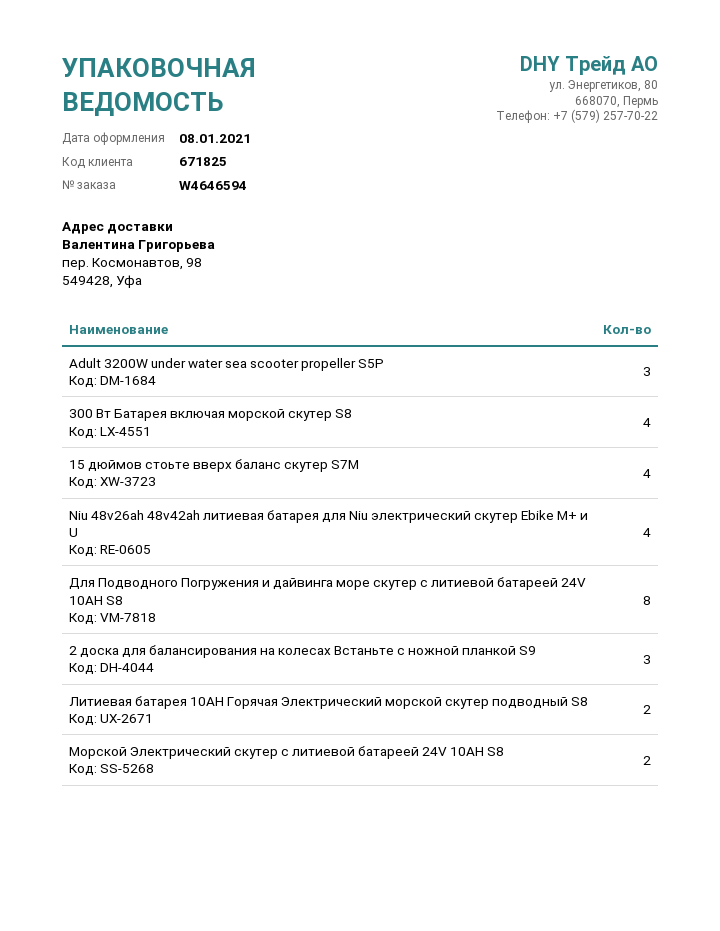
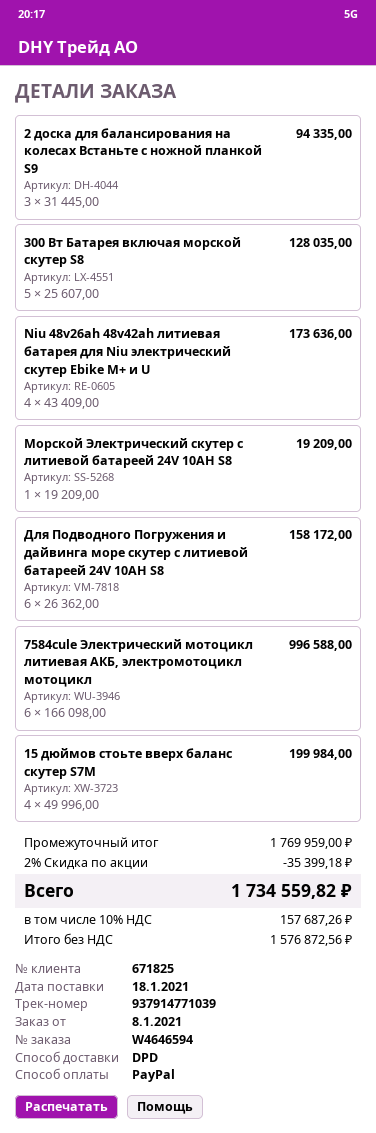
Adult 3200W under water sea scooter propeller S5P: 3 -> none
300 Вт Батарея включая морской скутер S8: 4 -> 5
Для Подводного Погружения и дайвинга море скутер с литиевой батареей 24V 10AH S8: 8 -> 6
Литиевая батарея 10AH Горячая Электрический морской скутер подводный S8: 2 -> none
Морской Электрический скутер с литиевой батареей 24V 10AH S8: 2 -> 1
7584cule Электрический мотоцикл литиевая АКБ, электромотоцикл мотоцикл: none -> 6

